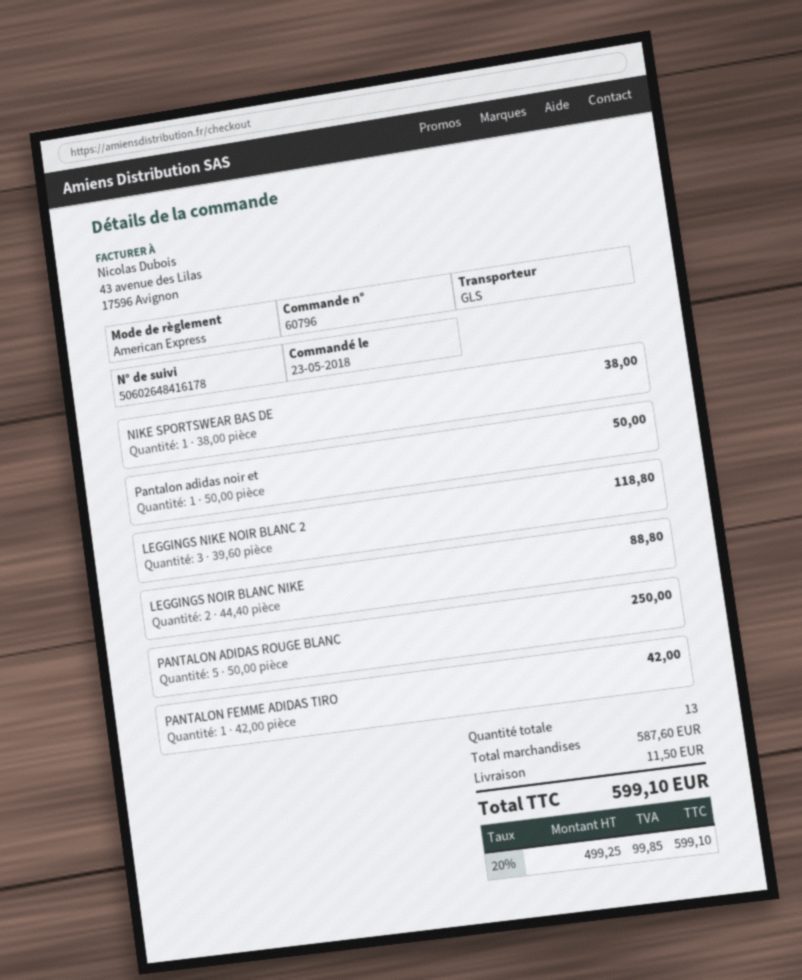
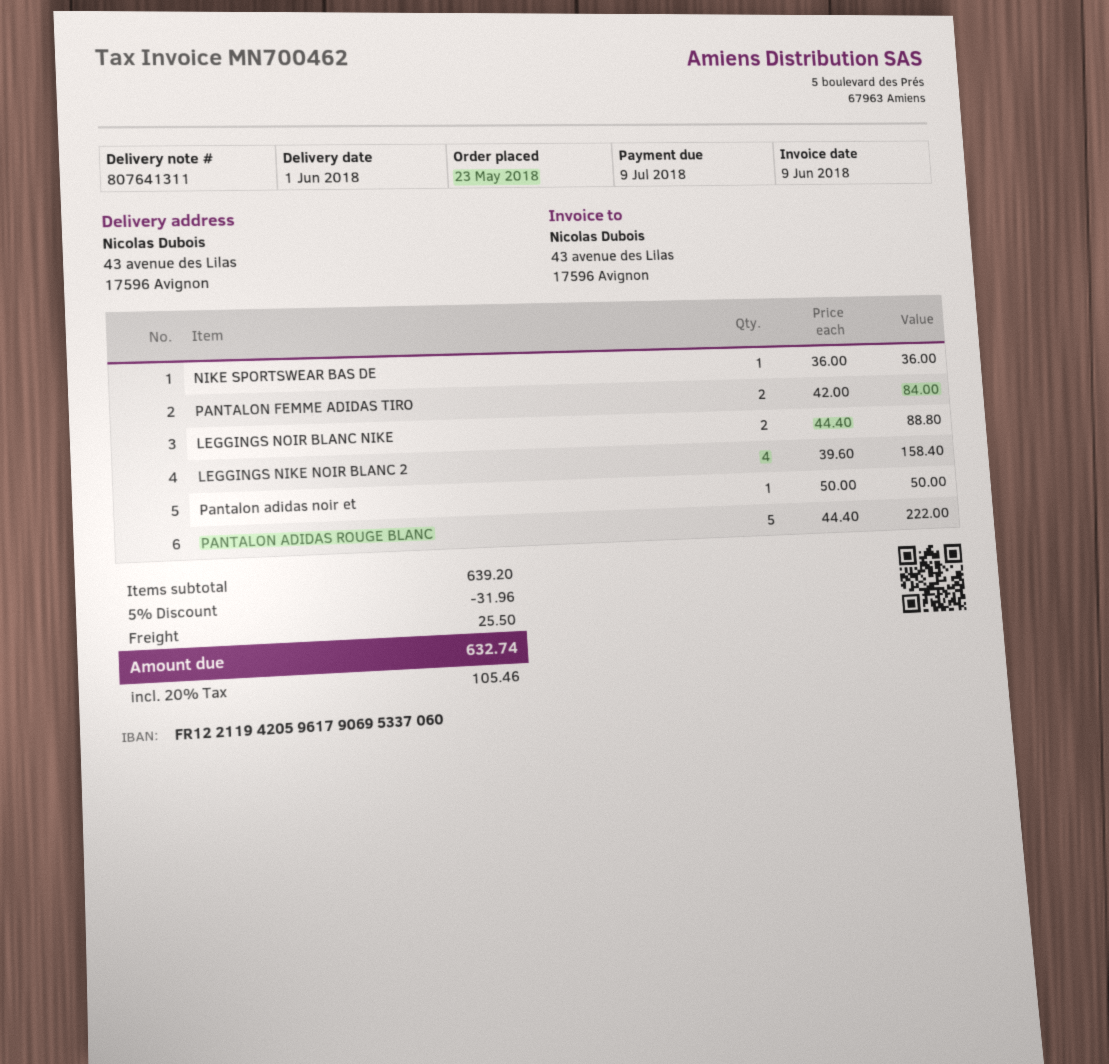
NIKE SPORTSWEAR BAS DE: 1 x 38.00 = 38.00 -> 1 x 36.00 = 36.00
LEGGINGS NIKE NOIR BLANC 2: 3 x 39.60 = 118.80 -> 4 x 39.60 = 158.40
PANTALON ADIDAS ROUGE BLANC: 5 x 50.00 = 250.00 -> 5 x 44.40 = 222.00
PANTALON FEMME ADIDAS TIRO: 1 x 42.00 = 42.00 -> 2 x 42.00 = 84.00
subtotal: 587.60 -> 639.20
discount: none -> 5% = 31.96
shipping: 11.50 -> 25.50
tax: 20% = 99.85 -> 20% = 105.46
total: 599.10 -> 632.74

